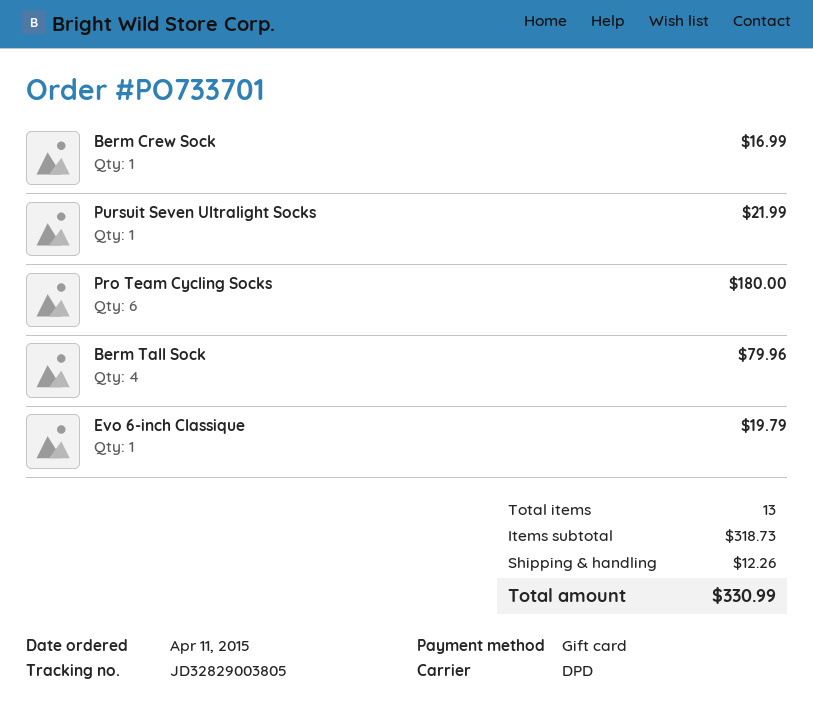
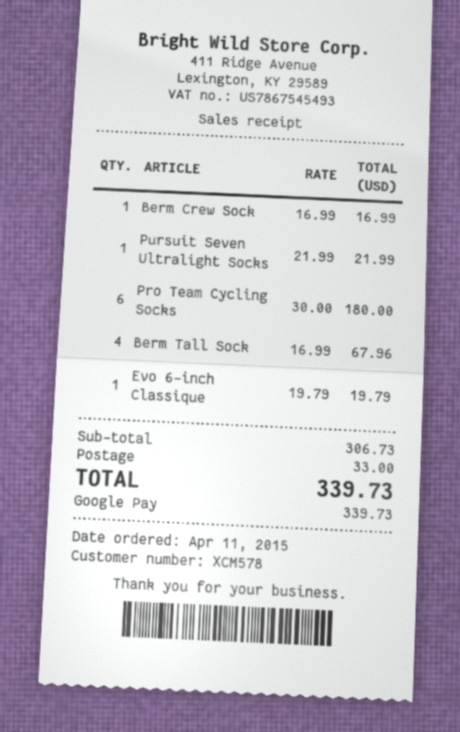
payment method: gift card -> Google Pay
Berm Tall Sock: 4 for 79.96 -> 4 for 67.96
subtotal: 318.73 -> 306.73
shipping: 12.26 -> 33.00
total: 330.99 -> 339.73

